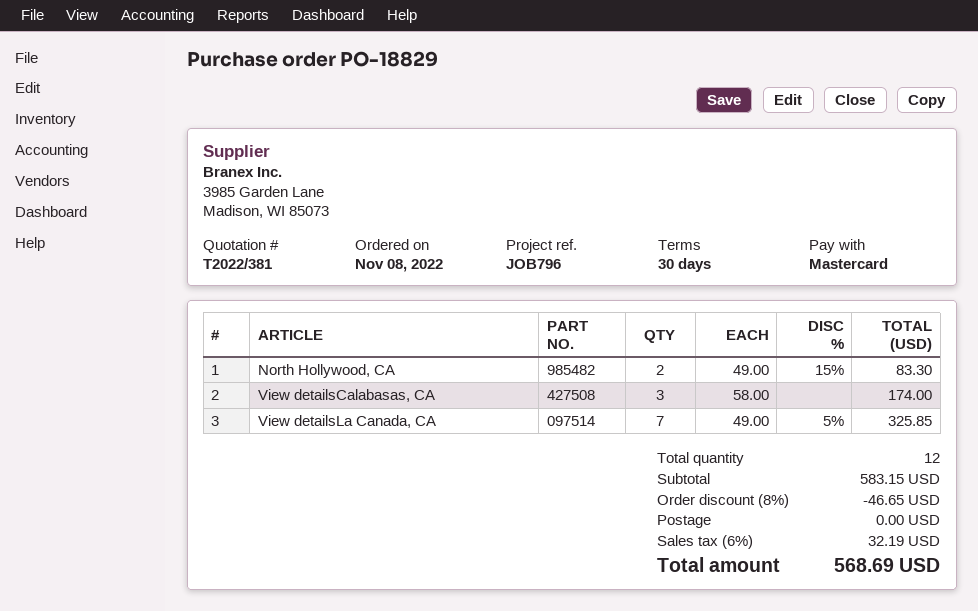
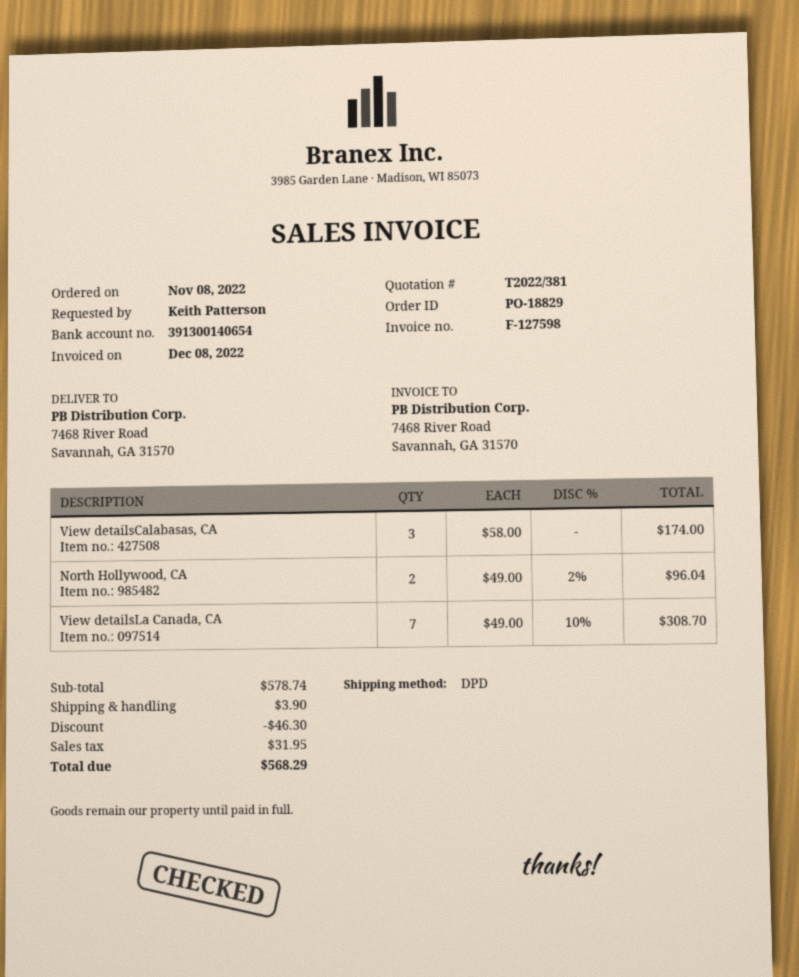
North Hollywood, CA: 2 x 49.00 - 15% = 83.30 -> 2 x 49.00 - 2% = 96.04
View detailsLa Canada, CA: 7 x 49.00 - 5% = 325.85 -> 7 x 49.00 - 10% = 308.70
subtotal: 583.15 -> 578.74
discount: 46.65 -> 46.30
shipping: 0.00 -> 3.90
tax: 32.19 -> 31.95
total: 568.69 -> 568.29

